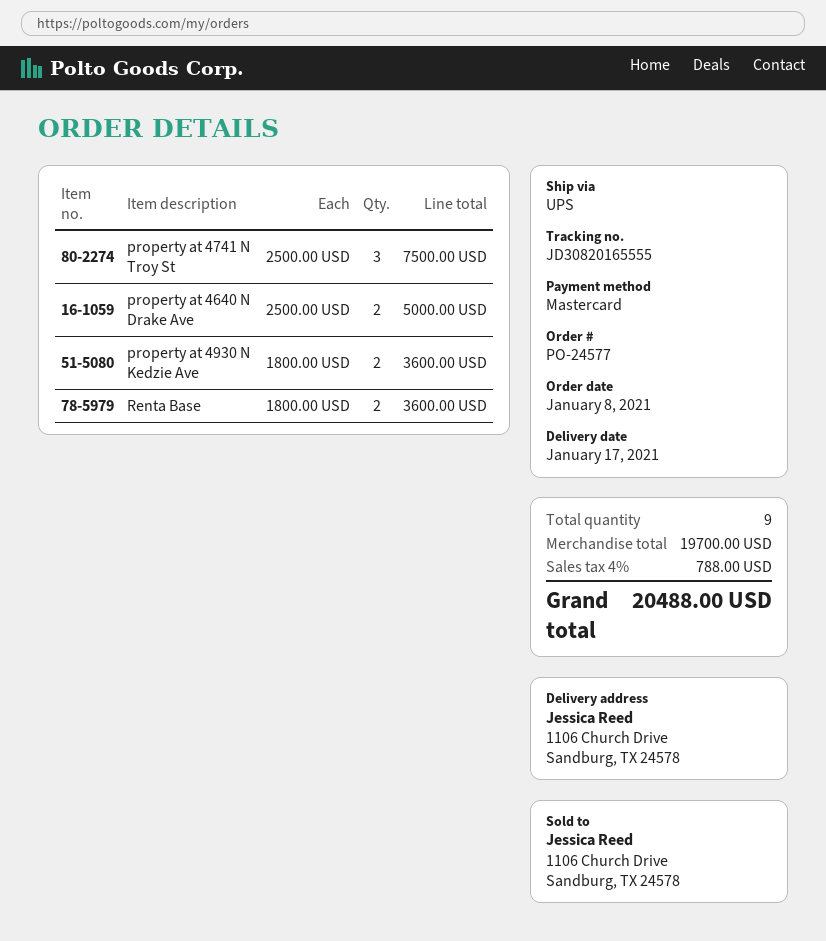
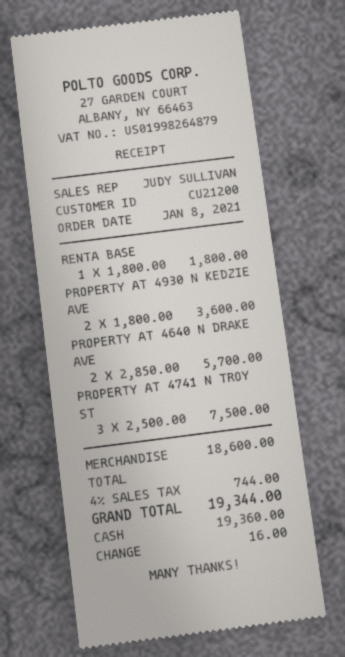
payment method: Mastercard -> cash
property at 4640 N Drake Ave: 2 x 2500.00 = 5000.00 -> 2 x 2850.00 = 5700.00
Renta Base: 2 x 1800.00 = 3600.00 -> 1 x 1800.00 = 1800.00
subtotal: 19700.00 -> 18600.00
tax: 4% = 788.00 -> 4% = 744.00
total: 20488.00 -> 19344.00

